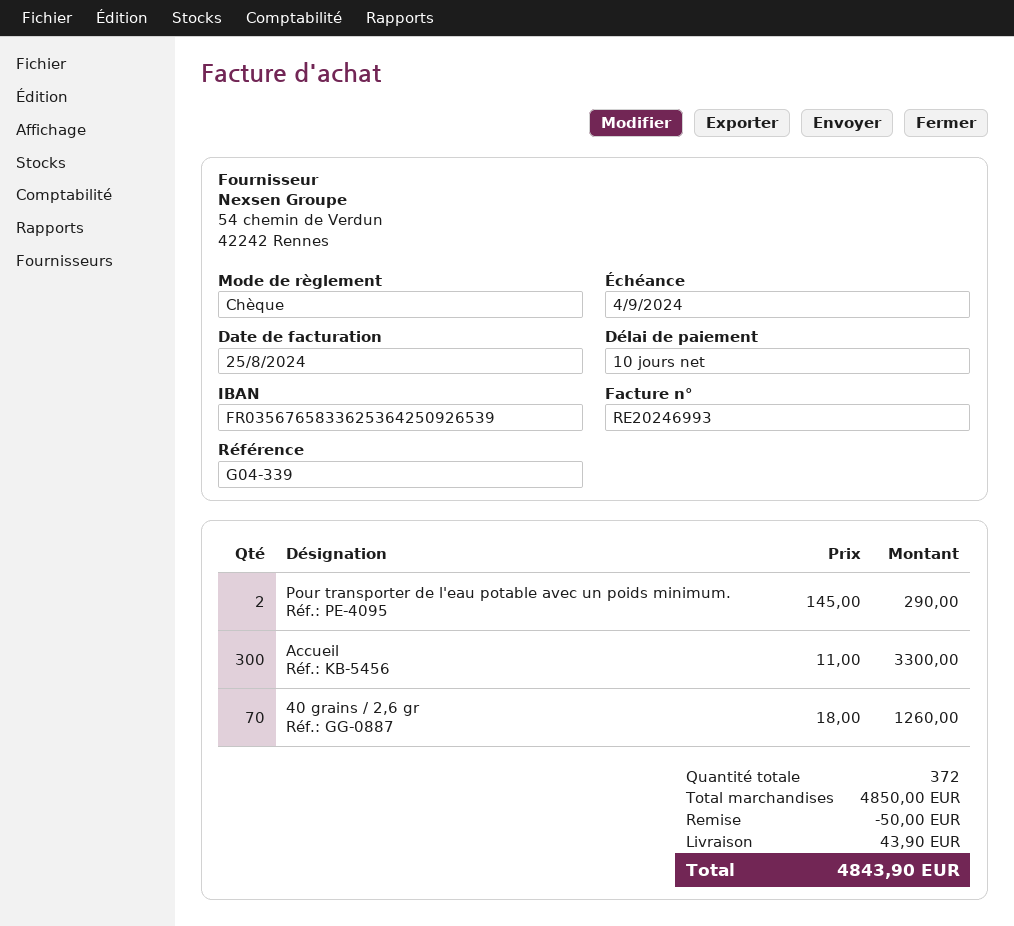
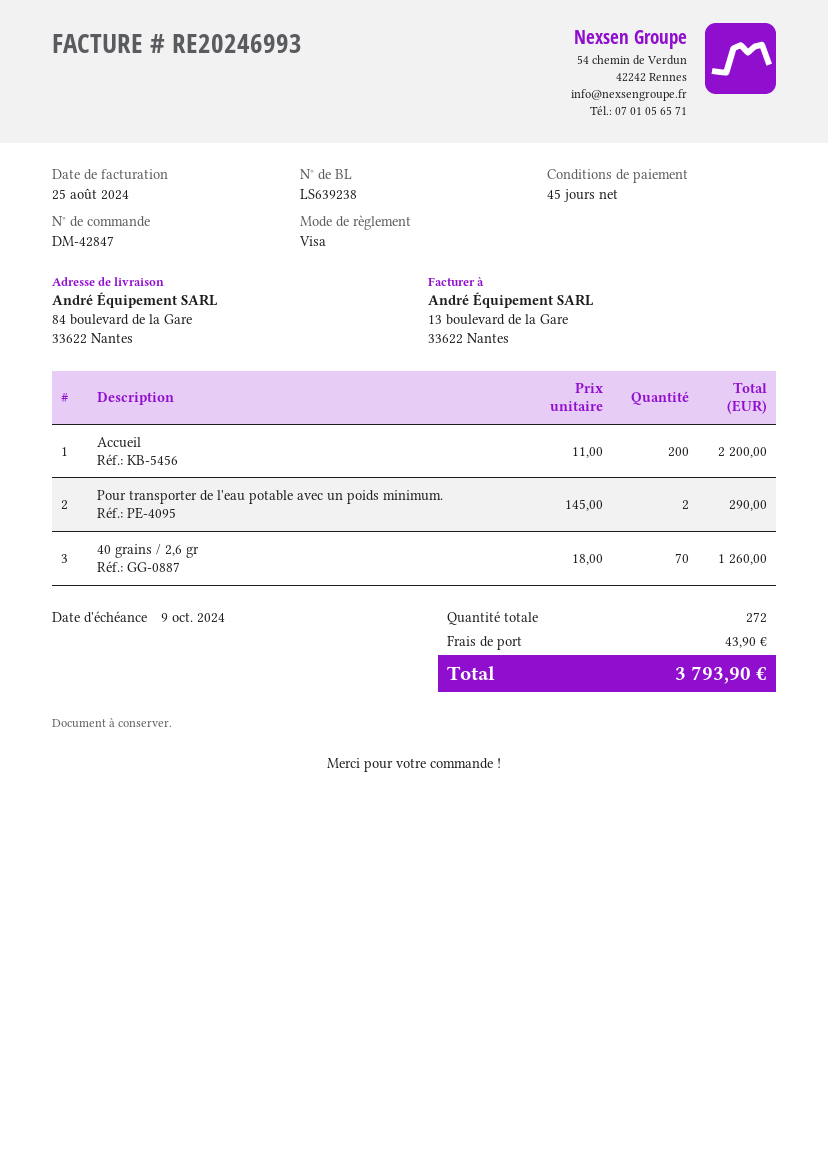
payment terms: 10 days -> 45 days
due date: 2024-09-04 -> 2024-10-09
payment method: cheque -> Visa
Accueil: 300 x 11.00 = 3300.00 -> 200 x 11.00 = 2200.00
total quantity: 372 -> 272
discount: 50.00 -> none
total: 4843.90 -> 3793.90

